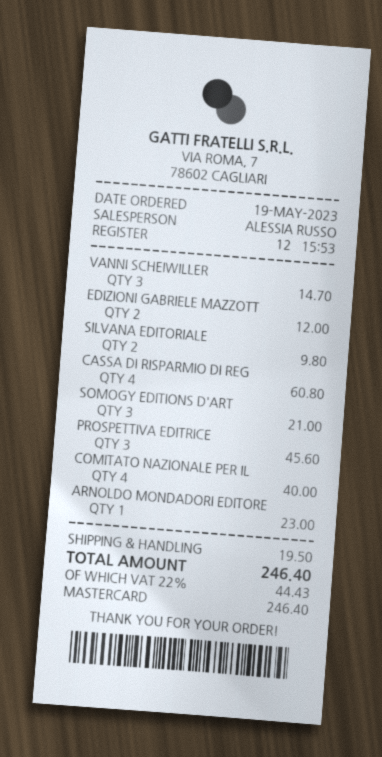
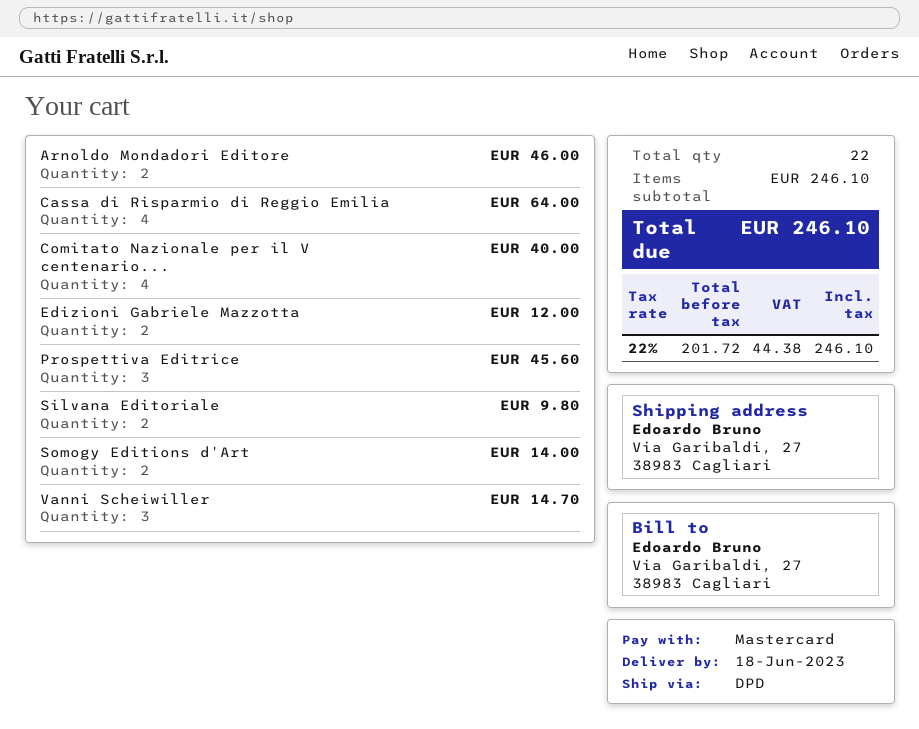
CASSA DI RISPARMIO DI REG: 4 for 60.80 -> 4 for 64.00
SOMOGY EDITIONS D'ART: 3 for 21.00 -> 2 for 14.00
ARNOLDO MONDADORI EDITORE: 1 for 23.00 -> 2 for 46.00
shipping: 19.50 -> none
tax: 22% = 44.43 -> 22% = 44.38
total: 246.40 -> 246.10

